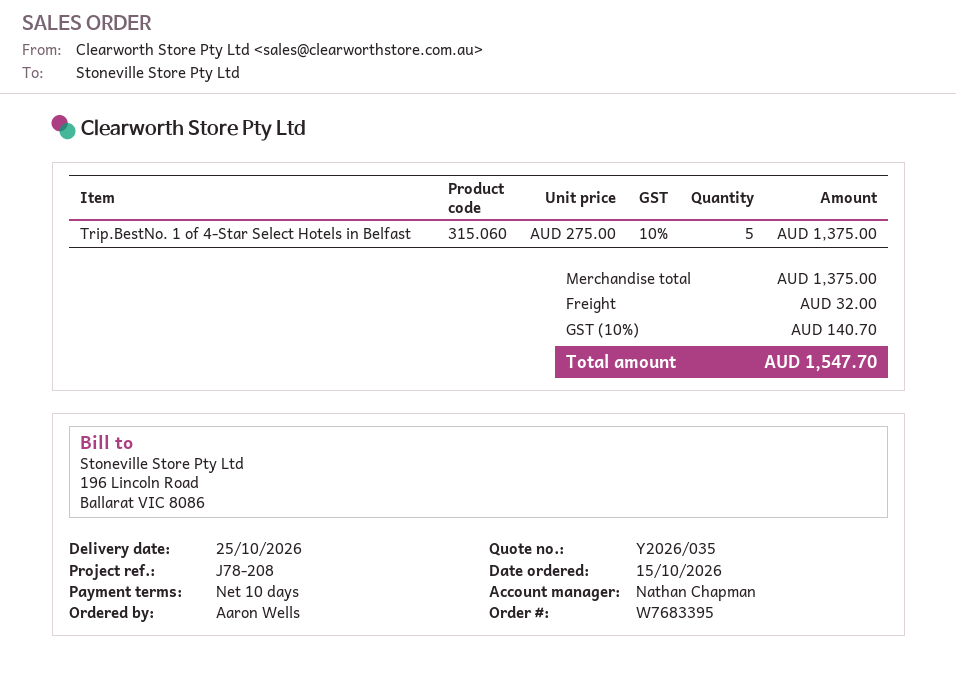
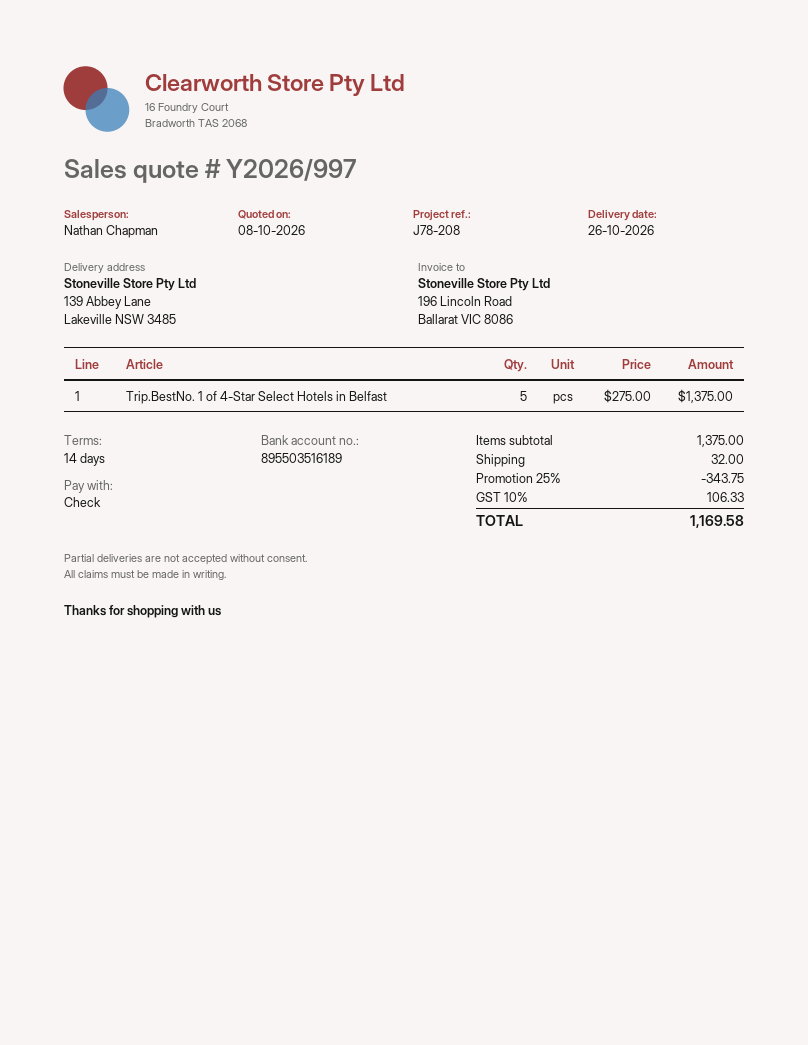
quote number: Y2026/035 -> Y2026/997
delivery date: 2026-10-25 -> 2026-10-26
payment terms: 10 days -> 14 days
discount: none -> 25% = 343.75
tax: 10% = 140.70 -> 10% = 106.33
total: 1547.70 -> 1169.58

